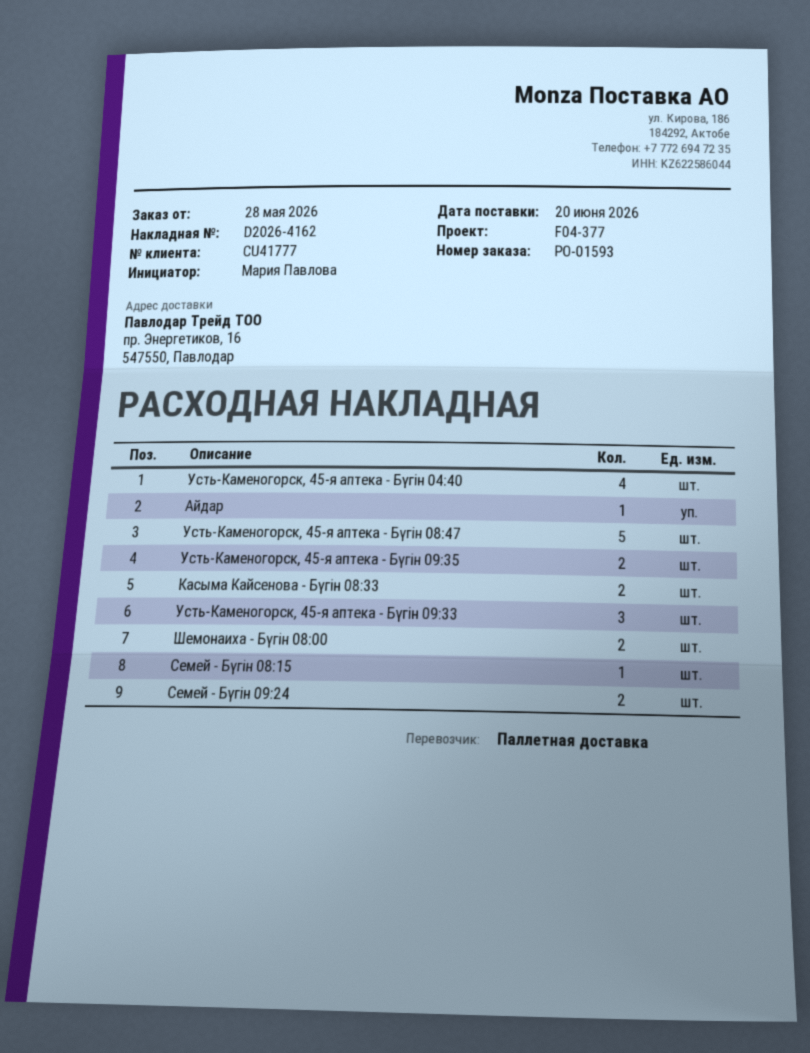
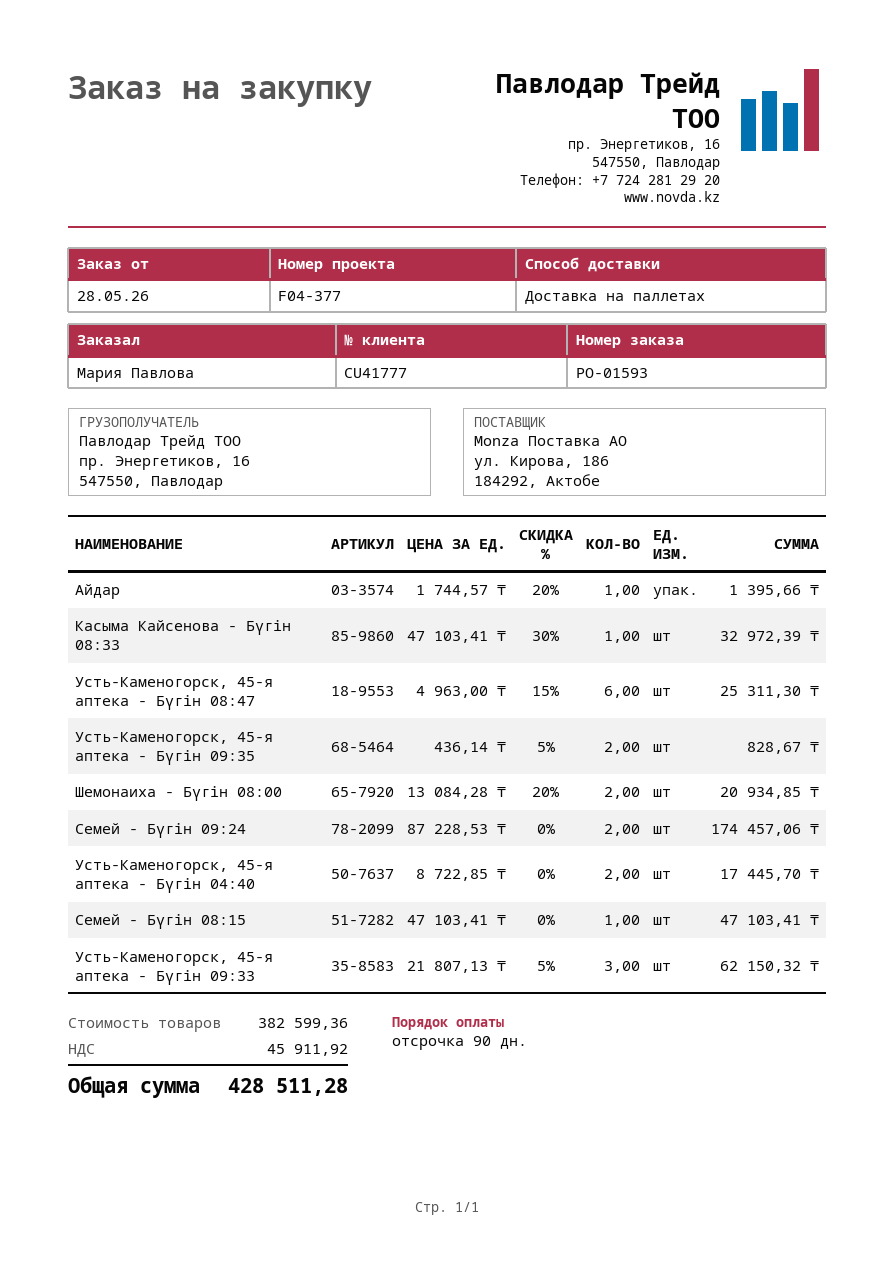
Усть-Каменогорск, 45-я аптека - Бүгін 04:40: 4 -> 2
Усть-Каменогорск, 45-я аптека - Бүгін 08:47: 5 -> 6
Касыма Кайсенова - Бүгін 08:33: 2 -> 1

